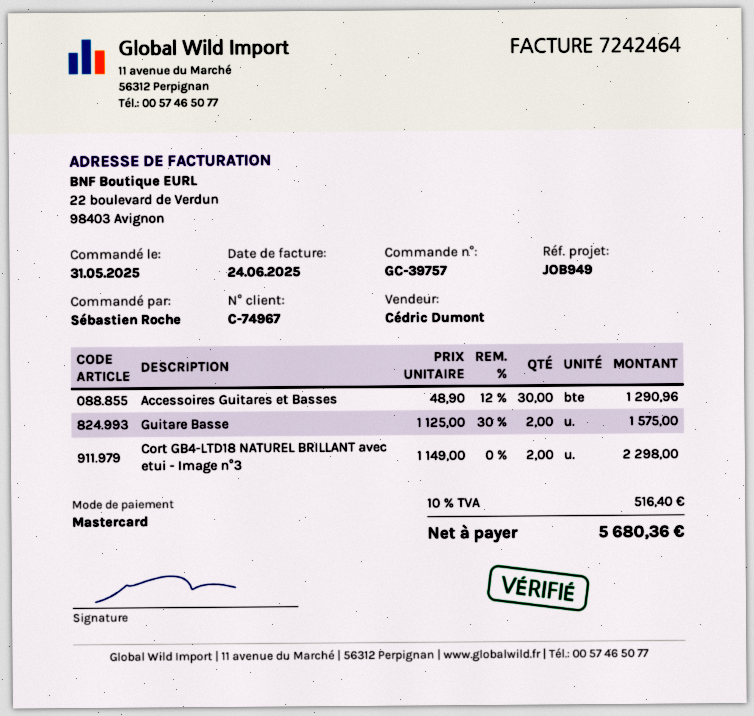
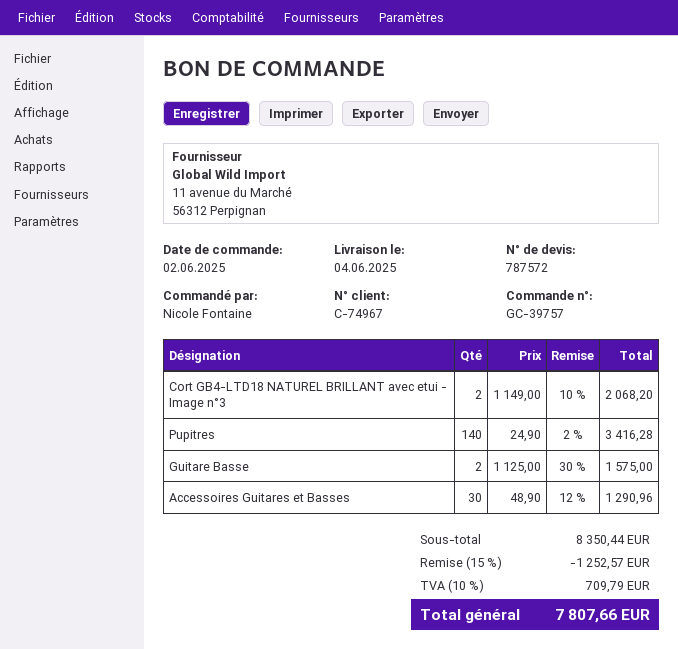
order date: 2025-05-31 -> 2025-06-02
ordered by: Sébastien Roche -> Nicole Fontaine
Cort GB4-LTD18 NATUREL BRILLANT avec etui - Image n°3: 2 x 1149.00 = 2298.00 -> 2 x 1149.00 - 10% = 2068.20
Pupitres: none -> 140 x 24.90 - 2% = 3416.28
discount: none -> 15% = 1252.57
tax: 10% = 516.40 -> 10% = 709.79
total: 5680.36 -> 7807.66

